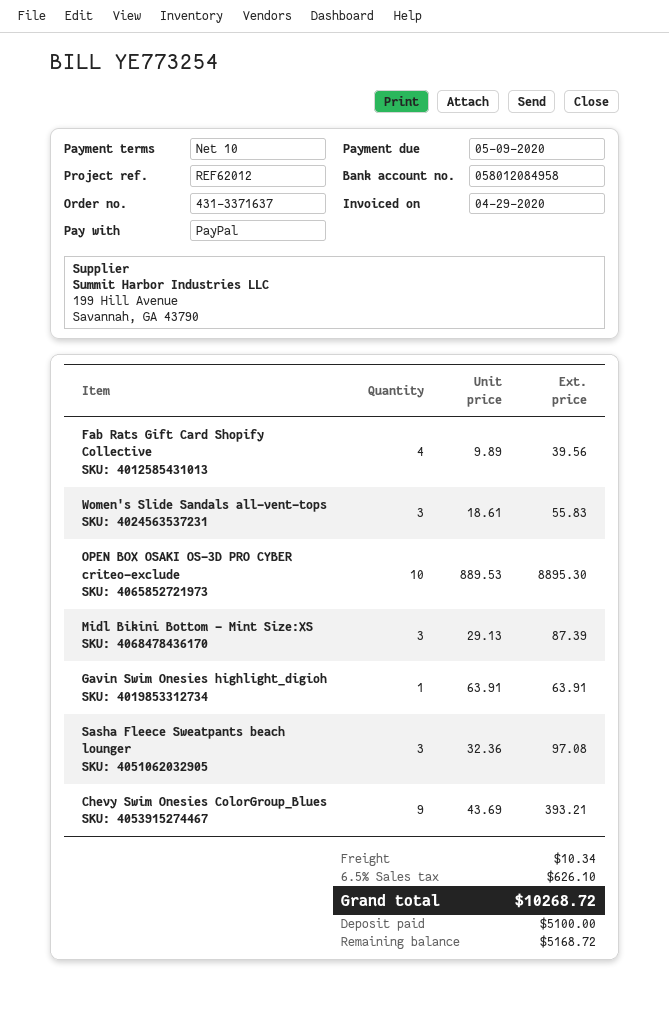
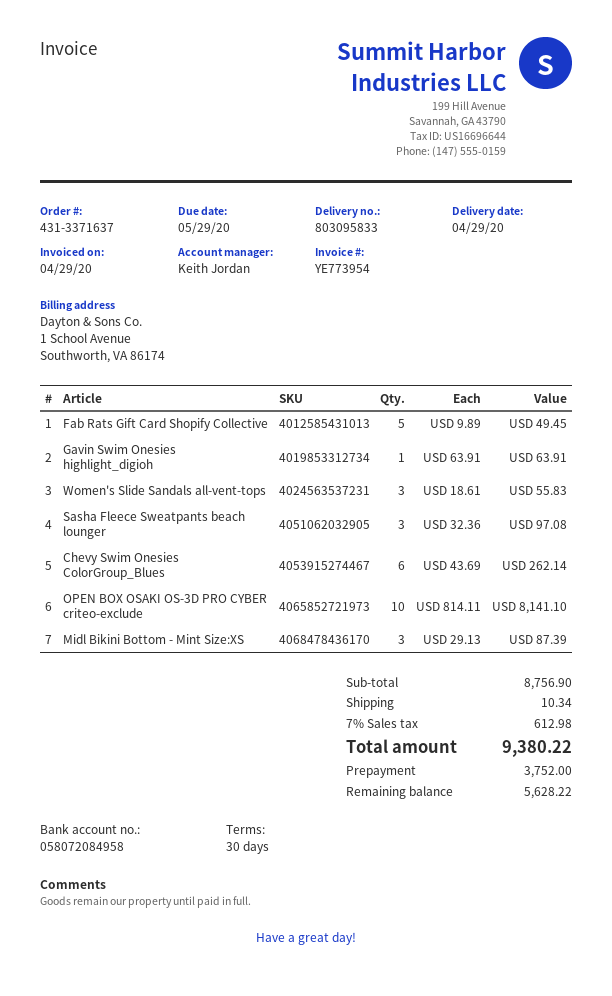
invoice number: YE773254 -> YE773954
payment terms: 10 days -> 30 days
due date: 2020-05-09 -> 2020-05-29
bank account: 058012084958 -> 058072084958
Fab Rats Gift Card Shopify Collective: 4 x 9.89 = 39.56 -> 5 x 9.89 = 49.45
OPEN BOX OSAKI OS-3D PRO CYBER criteo-exclude: 10 x 889.53 = 8895.30 -> 10 x 814.11 = 8141.10
Chevy Swim Onesies ColorGroup_Blues: 9 x 43.69 = 393.21 -> 6 x 43.69 = 262.14
tax: 6.5% = 626.10 -> 7% = 612.98
total: 10268.72 -> 9380.22
deposit: 5100.00 -> 3752.00
balance: 5168.72 -> 5628.22

